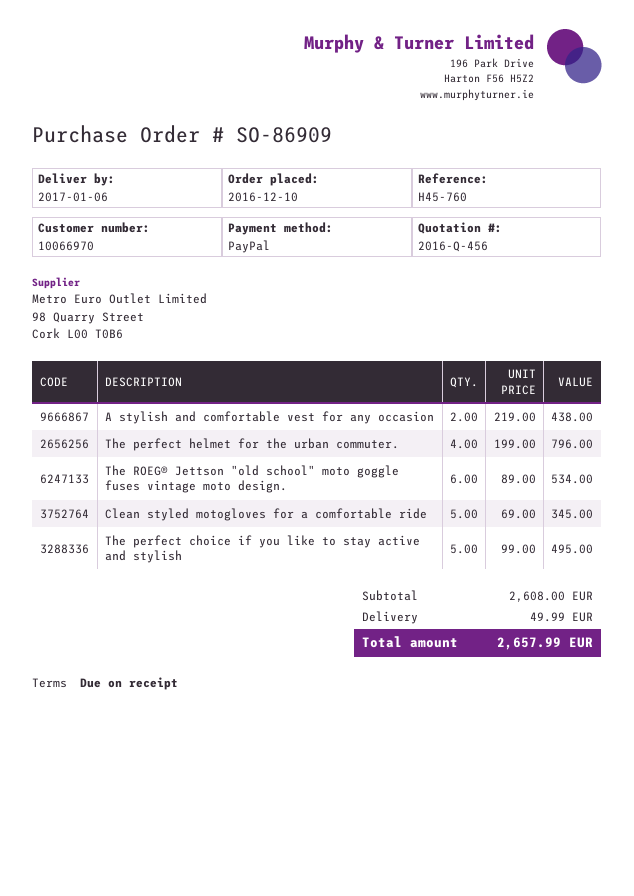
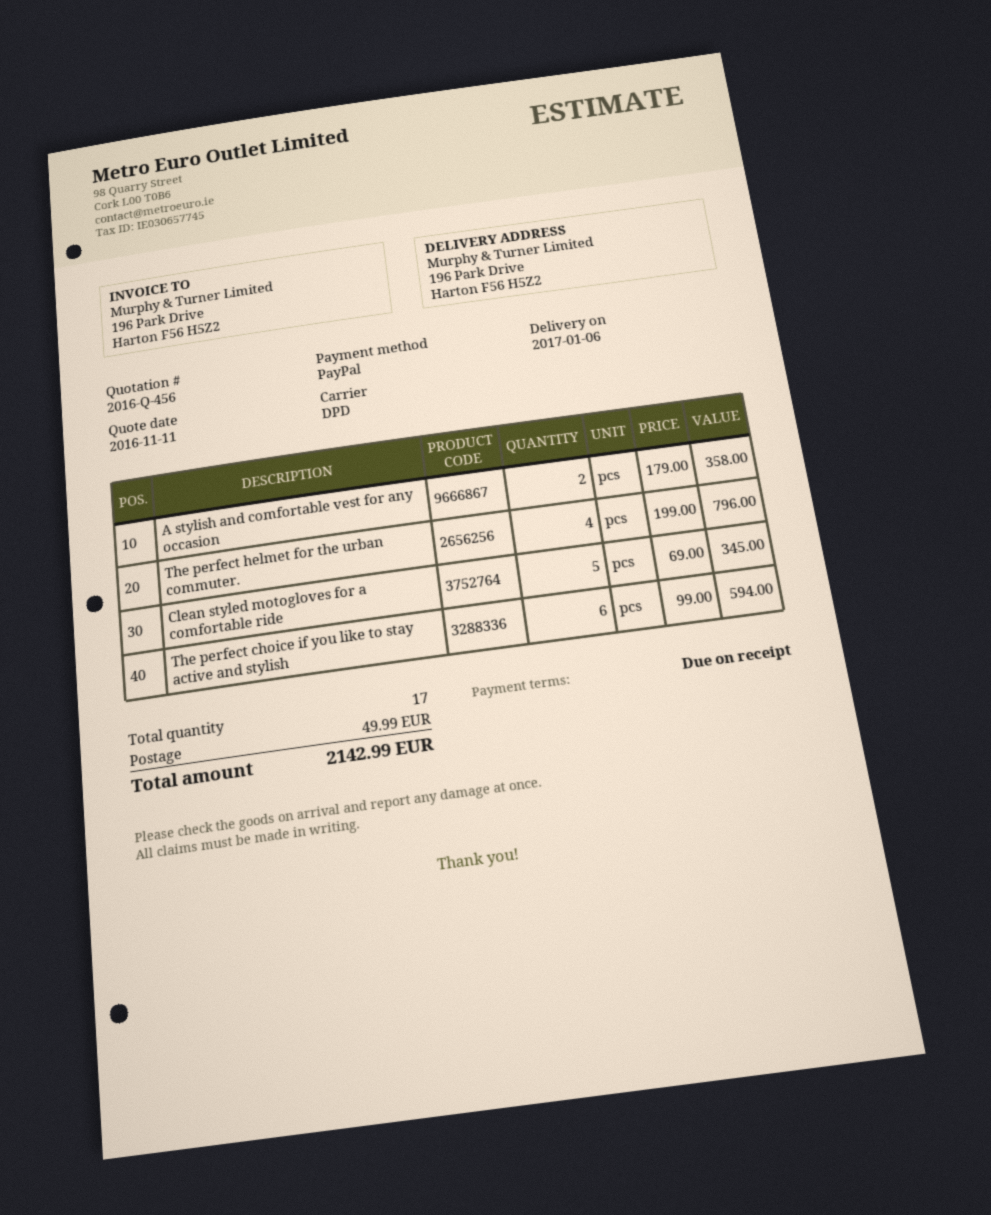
A stylish and comfortable vest for any occasion: 2 x 219.00 = 438.00 -> 2 x 179.00 = 358.00
The ROEG® Jettson "old school" moto goggle fuses vintage moto design.: 6 x 89.00 = 534.00 -> none
The perfect choice if you like to stay active and stylish: 5 x 99.00 = 495.00 -> 6 x 99.00 = 594.00
total: 2657.99 -> 2142.99

